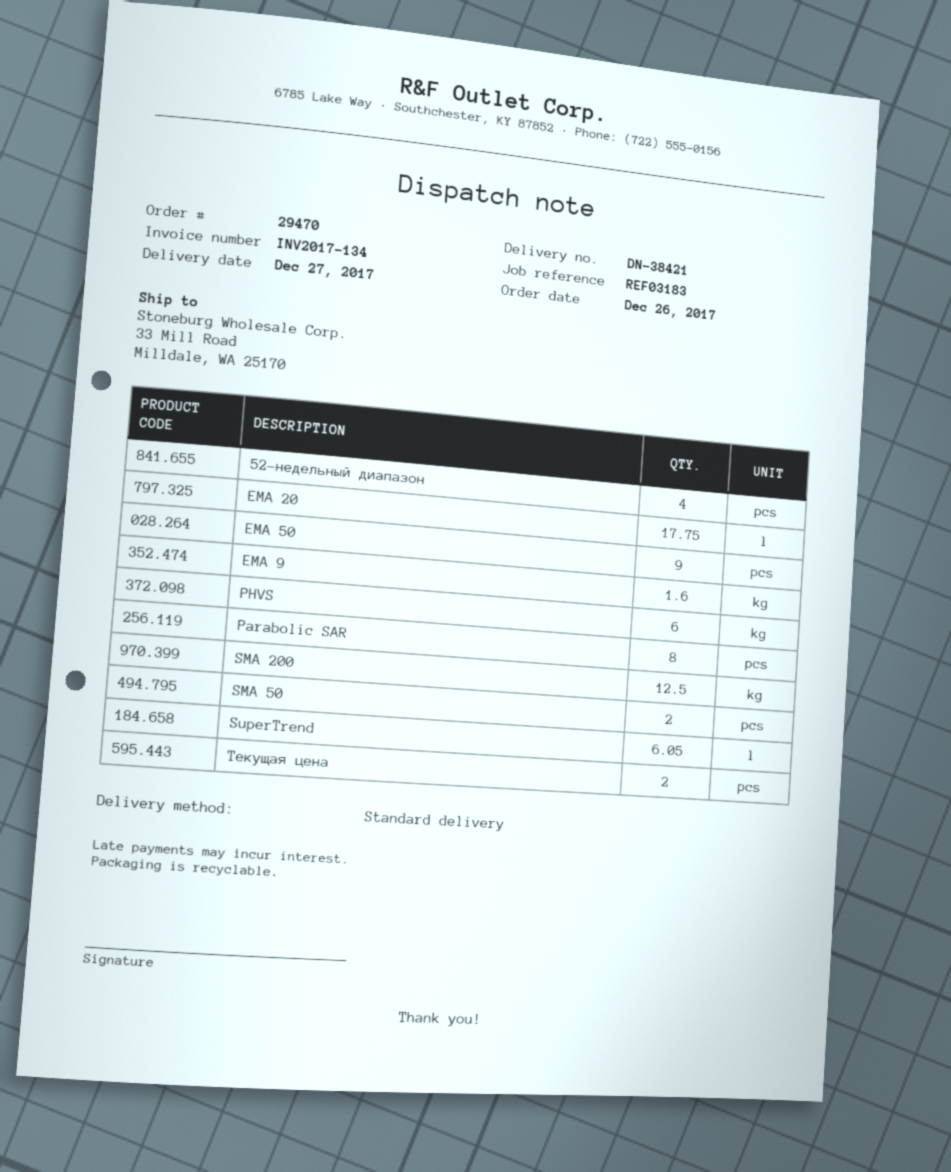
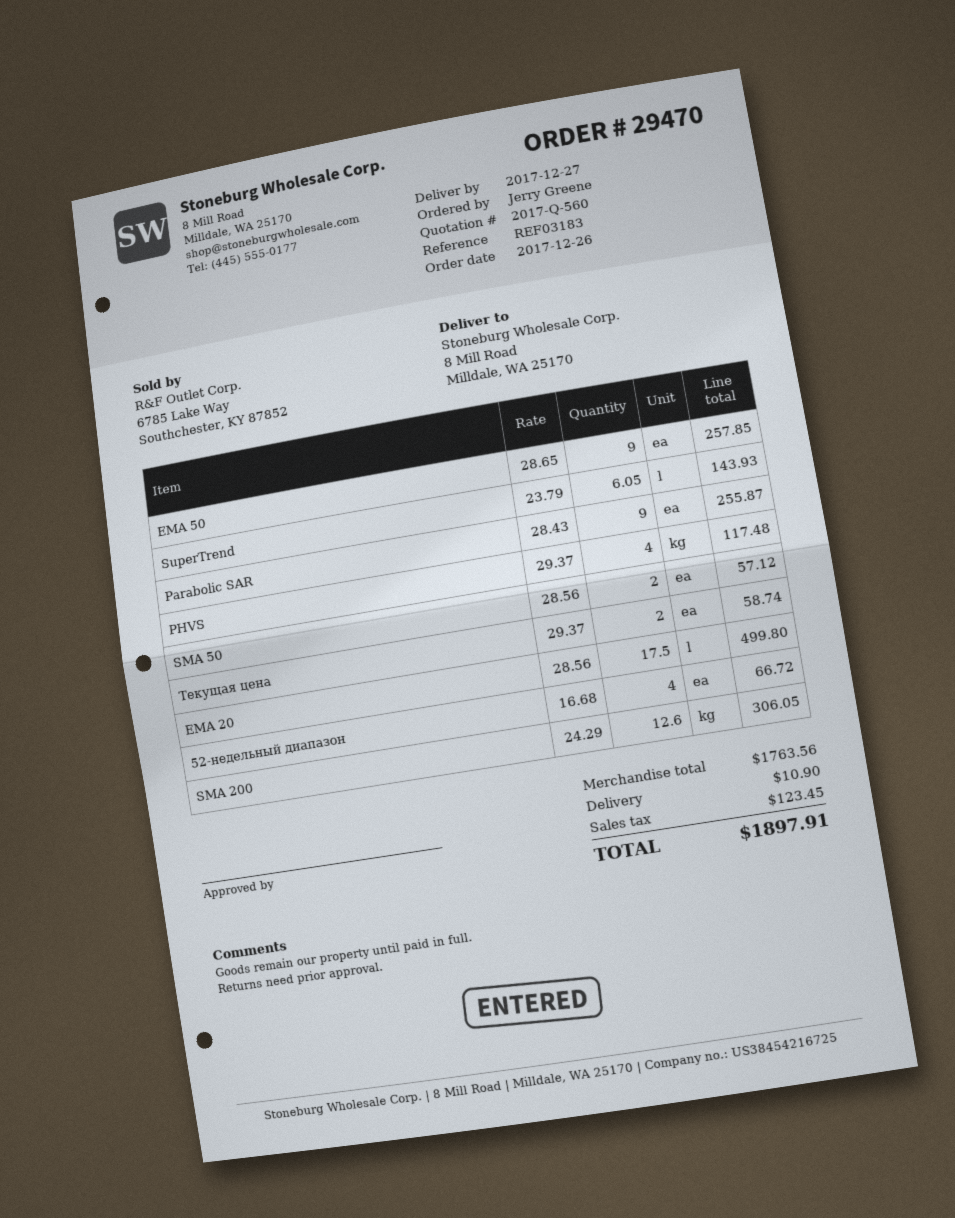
ship to: 33 Mill Road, Milldale, WA 25170 -> 8 Mill Road, Milldale, WA 25170
EMA 20: 17.75 -> 17.5
EMA 9: 1.6 -> none
PHVS: 6 -> 4
Parabolic SAR: 8 -> 9
SMA 200: 12.5 -> 12.6

